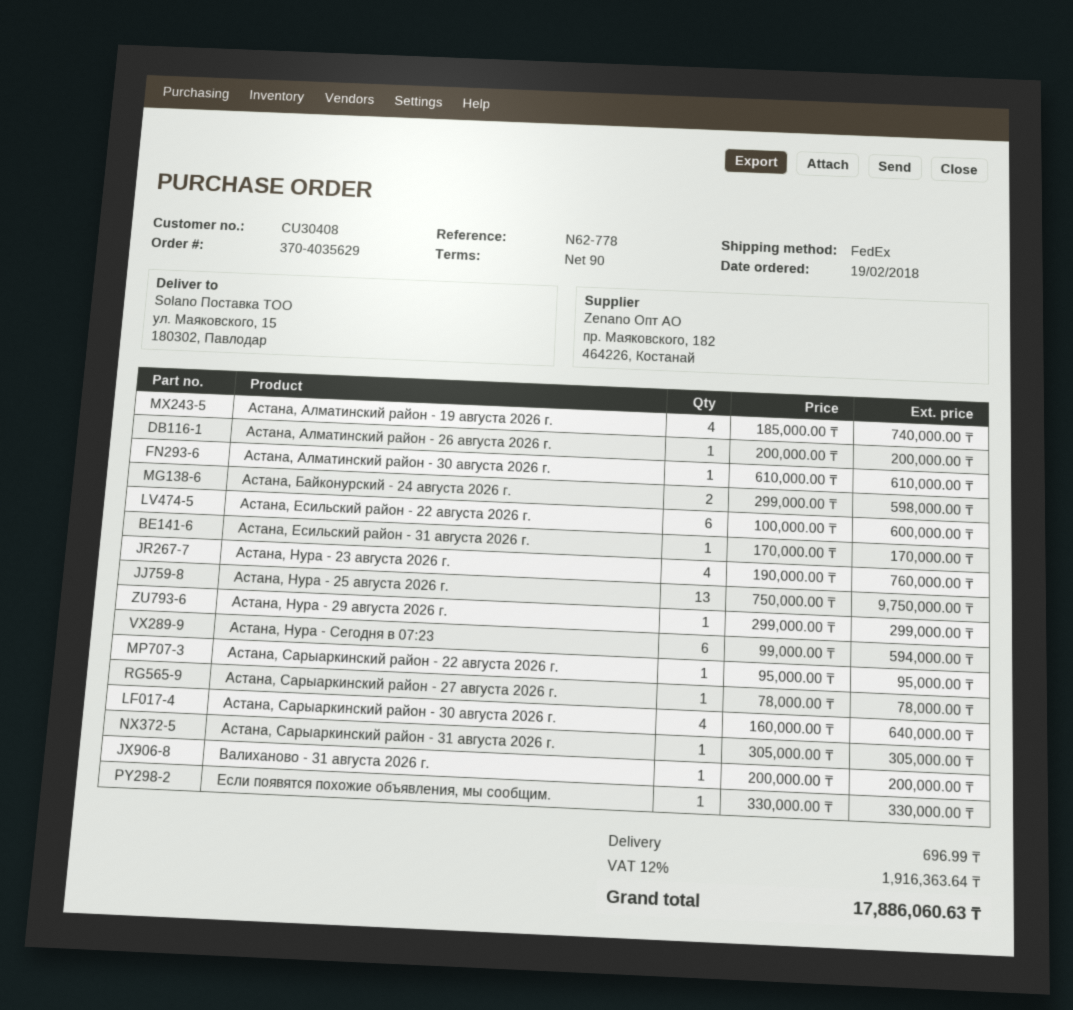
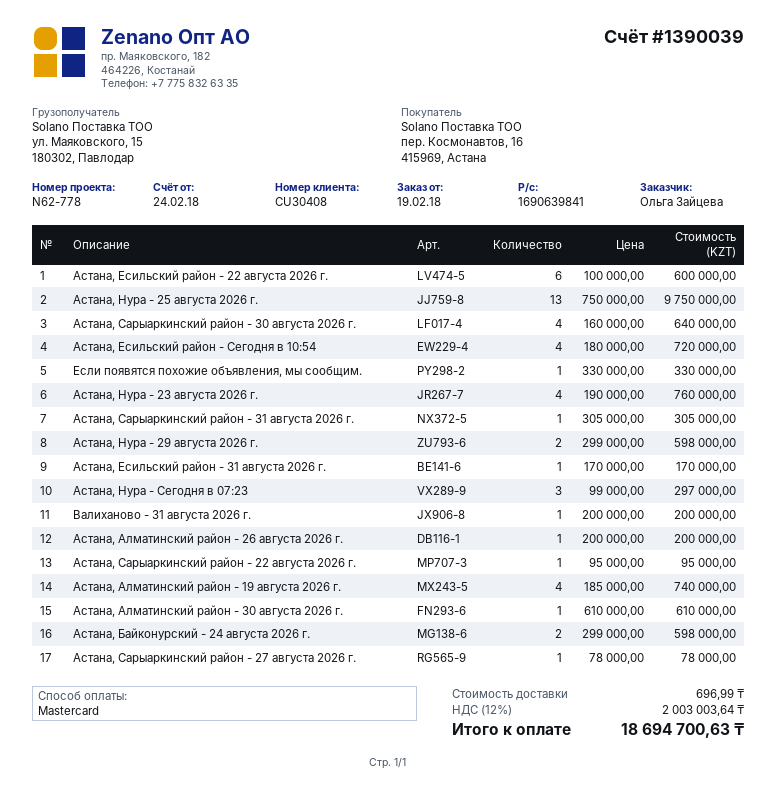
Астана, Нура - 29 августа 2026 г.: 1 x 299000.00 = 299000.00 -> 2 x 299000.00 = 598000.00
Астана, Нура - Сегодня в 07:23: 6 x 99000.00 = 594000.00 -> 3 x 99000.00 = 297000.00
Астана, Есильский район - Сегодня в 10:54: none -> 4 x 180000.00 = 720000.00
tax: 12% = 1916363.64 -> 12% = 2003003.64
total: 17886060.63 -> 18694700.63

